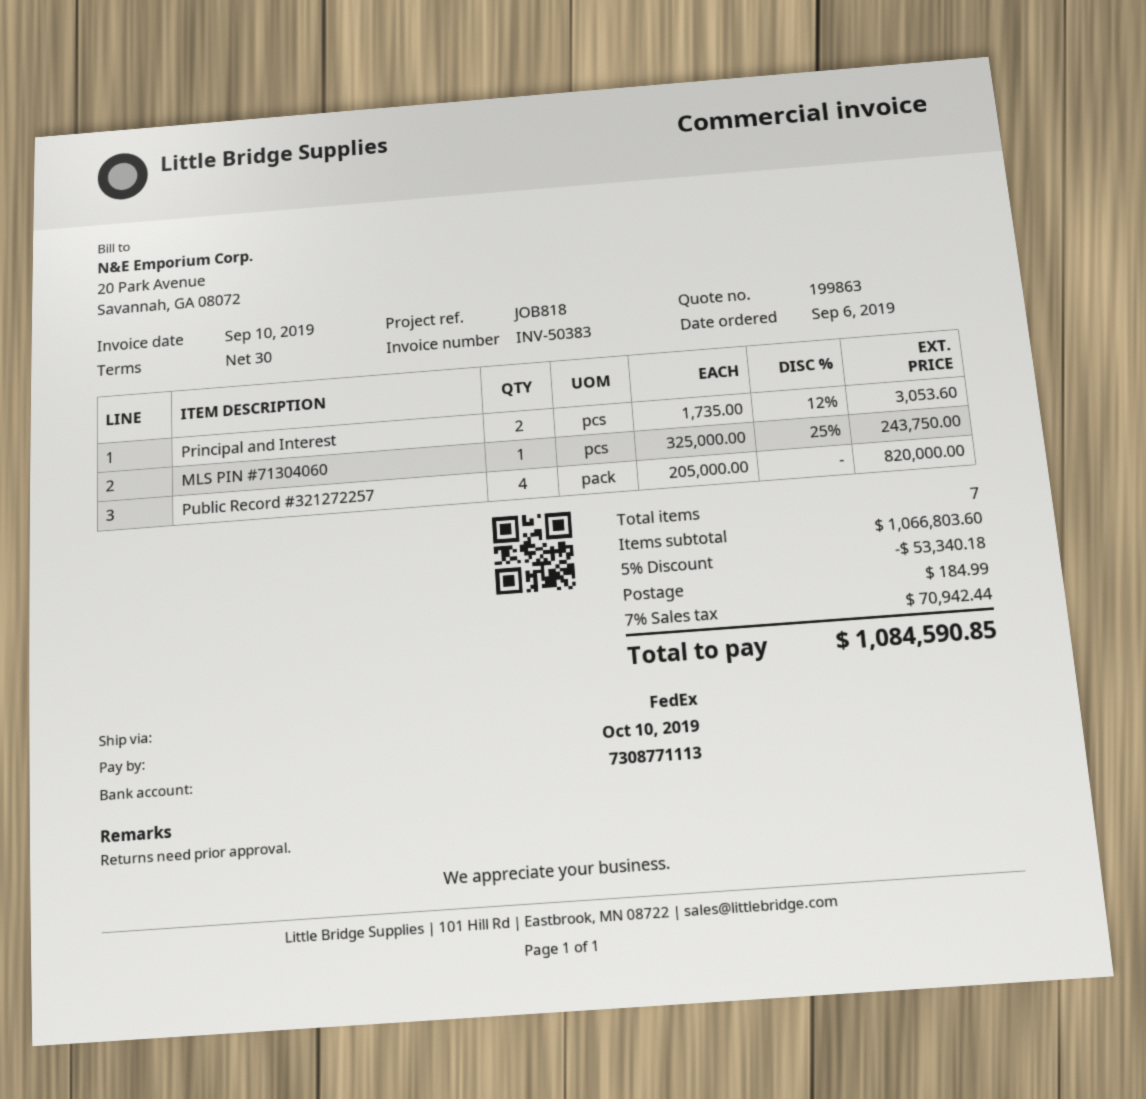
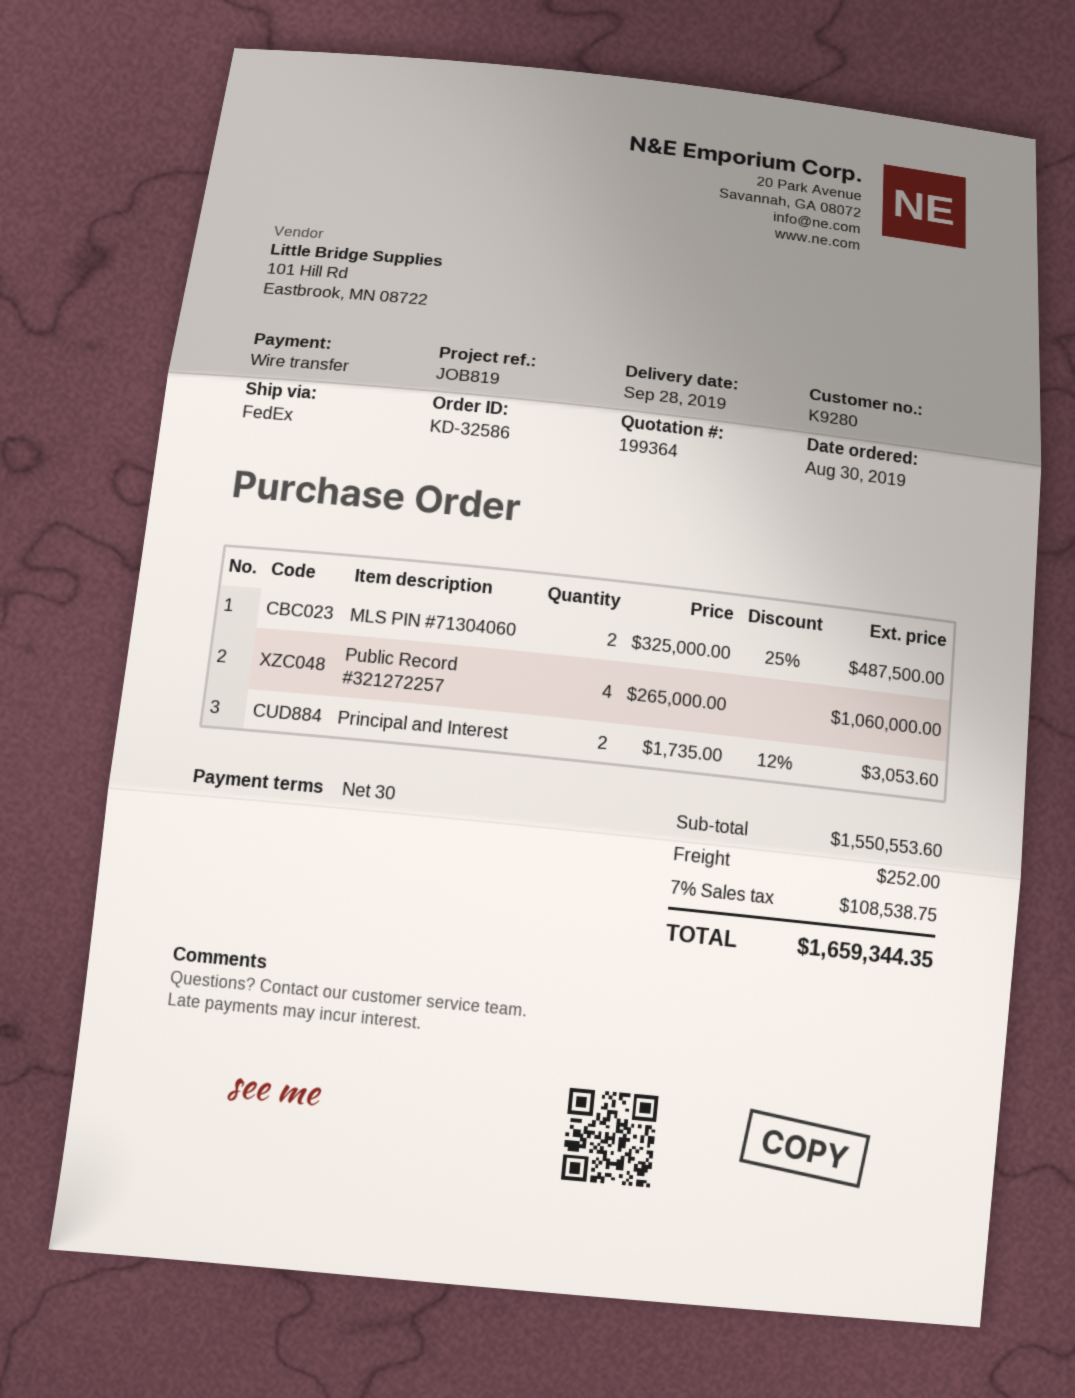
quote number: 199863 -> 199364
order date: 2019-09-06 -> 2019-08-30
reference: JOB818 -> JOB819
MLS PIN #71304060: 1 x 325000.00 - 25% = 243750.00 -> 2 x 325000.00 - 25% = 487500.00
Public Record #321272257: 4 x 205000.00 = 820000.00 -> 4 x 265000.00 = 1060000.00
subtotal: 1066803.60 -> 1550553.60
discount: 5% = 53340.18 -> none
shipping: 184.99 -> 252.00
tax: 7% = 70942.44 -> 7% = 108538.75
total: 1084590.85 -> 1659344.35

